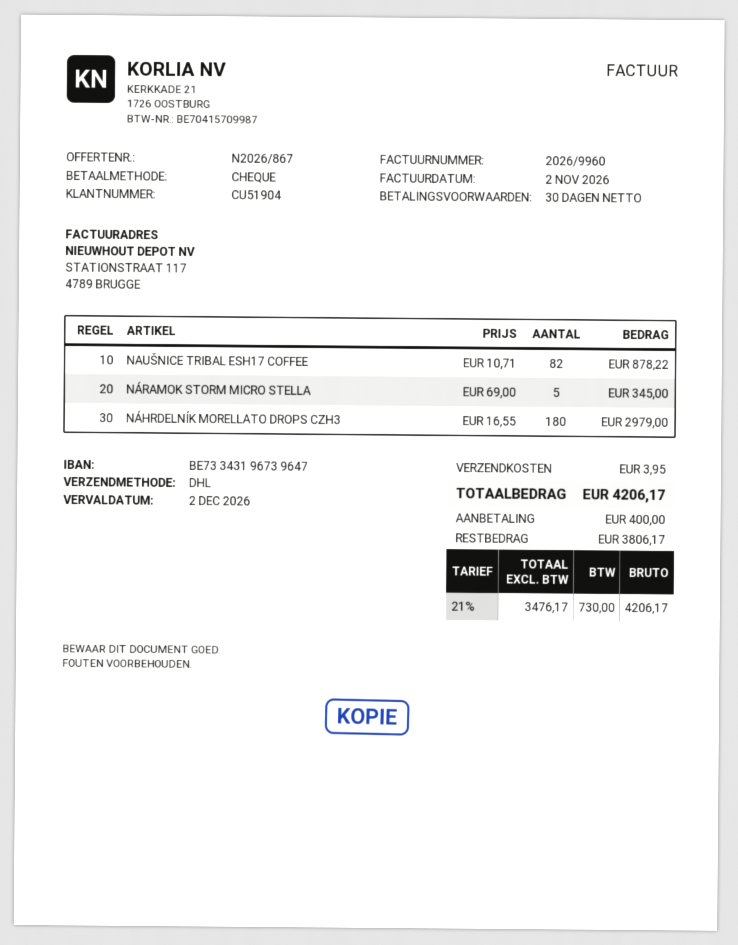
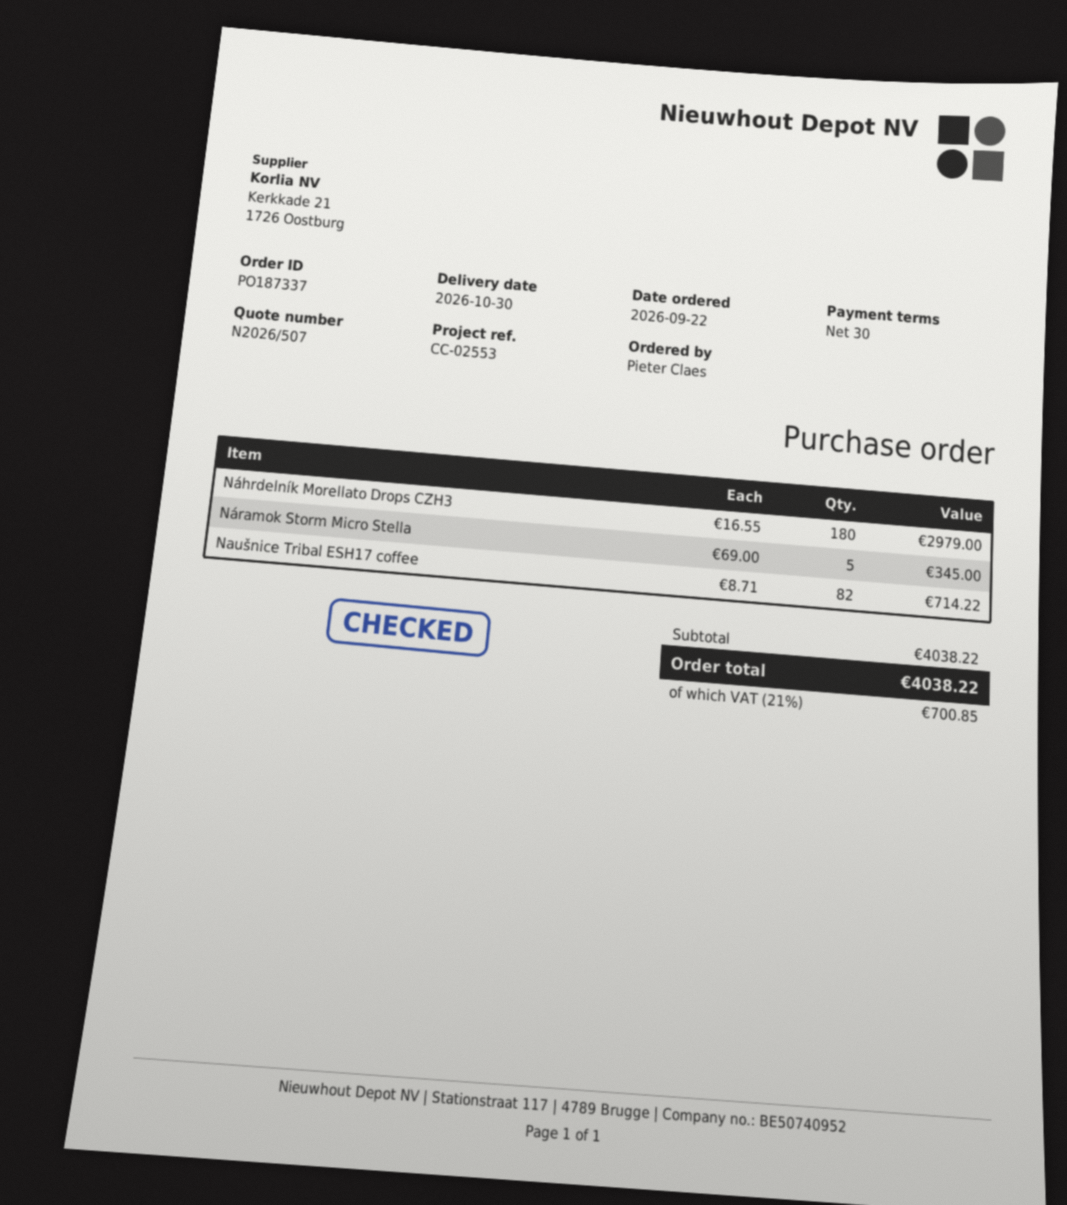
quote number: N2026/867 -> N2026/507
NAUŠNICE TRIBAL ESH17 COFFEE: 82 x 10.71 = 878.22 -> 82 x 8.71 = 714.22
shipping: 3.95 -> none
tax: 21% = 730.00 -> 21% = 700.85
total: 4206.17 -> 4038.22

